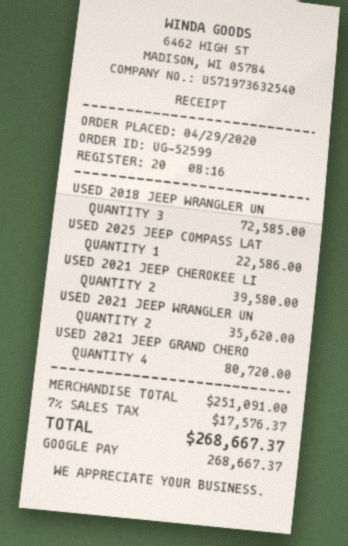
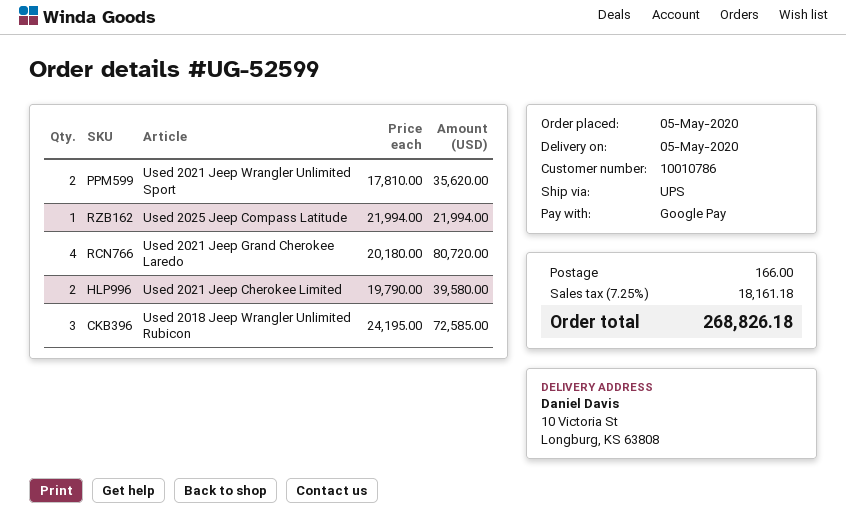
order date: 2020-04-29 -> 2020-05-05
USED 2025 JEEP COMPASS LAT: 1 for 22586.00 -> 1 for 21994.00
shipping: none -> 166.00
tax: 7% = 17576.37 -> 7.25% = 18161.18
total: 268667.37 -> 268826.18

